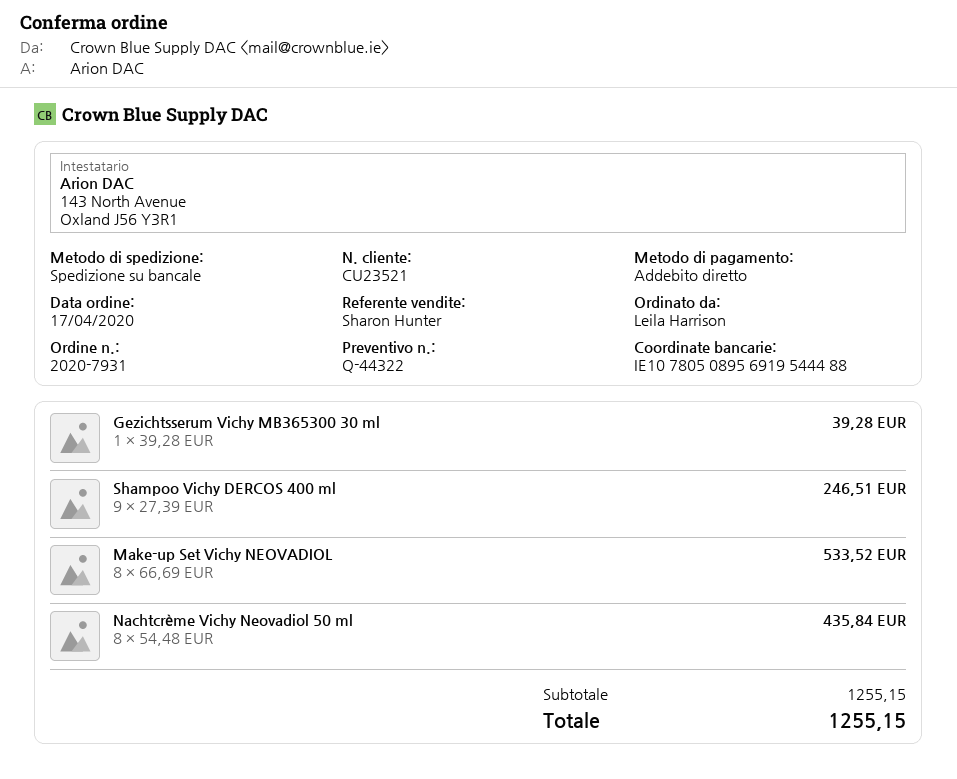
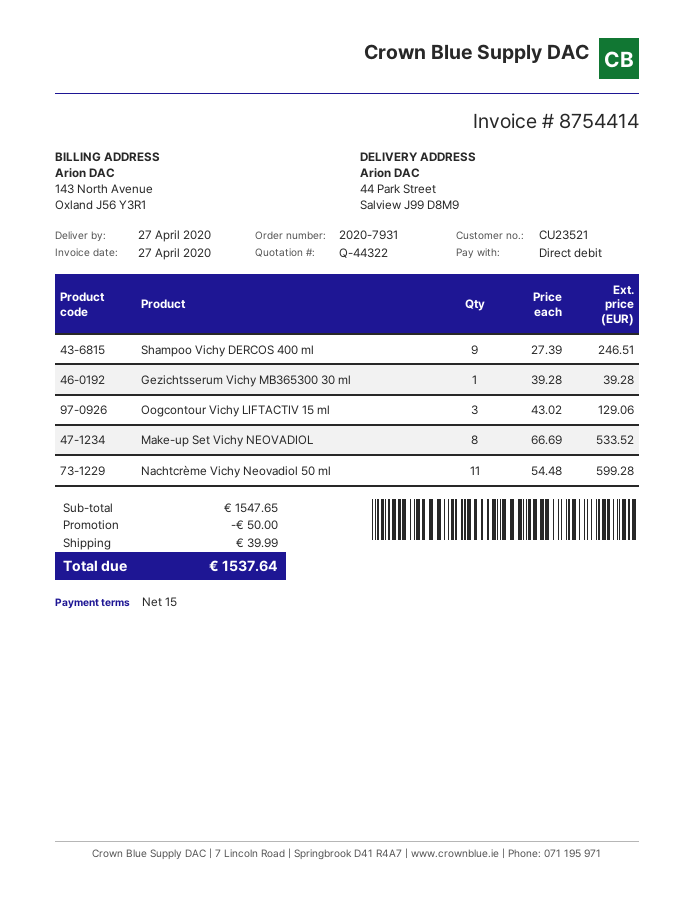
Nachtcrème Vichy Neovadiol 50 ml: 8 x 54.48 = 435.84 -> 11 x 54.48 = 599.28
Oogcontour Vichy LIFTACTIV 15 ml: none -> 3 x 43.02 = 129.06
subtotal: 1255.15 -> 1547.65
discount: none -> 50.00
shipping: none -> 39.99
total: 1255.15 -> 1537.64

